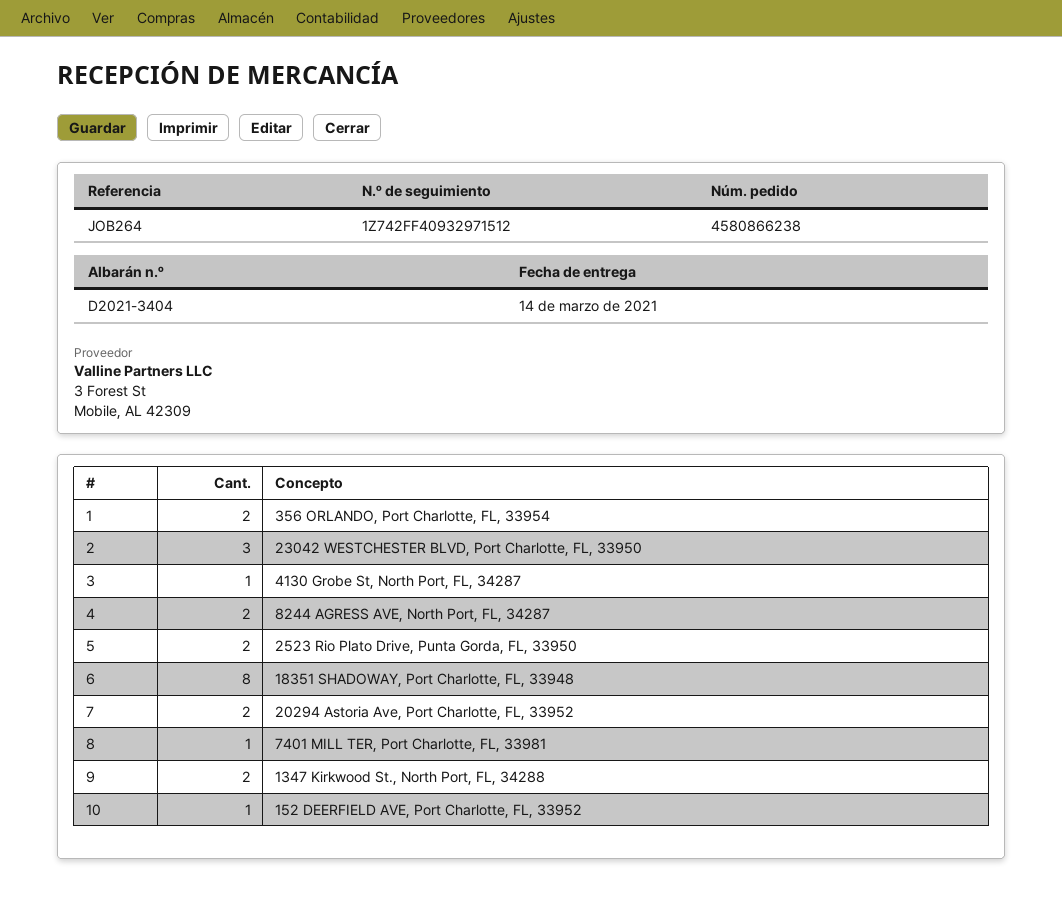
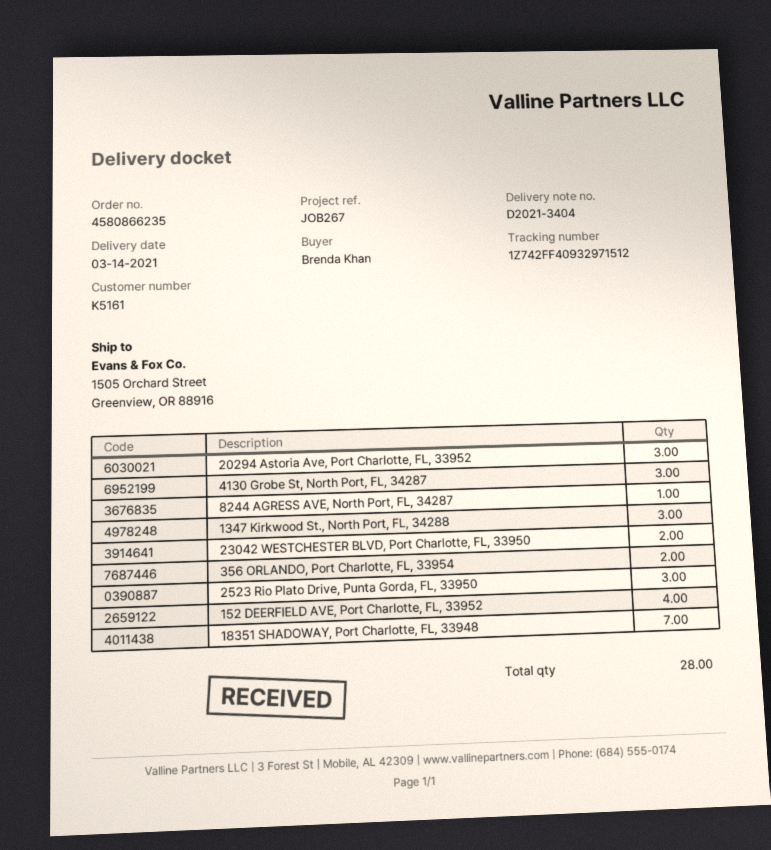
order number: 4580866238 -> 4580866235
reference: JOB264 -> JOB267
23042 WESTCHESTER BLVD, Port Charlotte, FL, 33950: 3 -> 2
4130 Grobe St, North Port, FL, 34287: 1 -> 3
8244 AGRESS AVE, North Port, FL, 34287: 2 -> 1
2523 Rio Plato Drive, Punta Gorda, FL, 33950: 2 -> 3
18351 SHADOWAY, Port Charlotte, FL, 33948: 8 -> 7
20294 Astoria Ave, Port Charlotte, FL, 33952: 2 -> 3
7401 MILL TER, Port Charlotte, FL, 33981: 1 -> none
1347 Kirkwood St., North Port, FL, 34288: 2 -> 3
152 DEERFIELD AVE, Port Charlotte, FL, 33952: 1 -> 4

